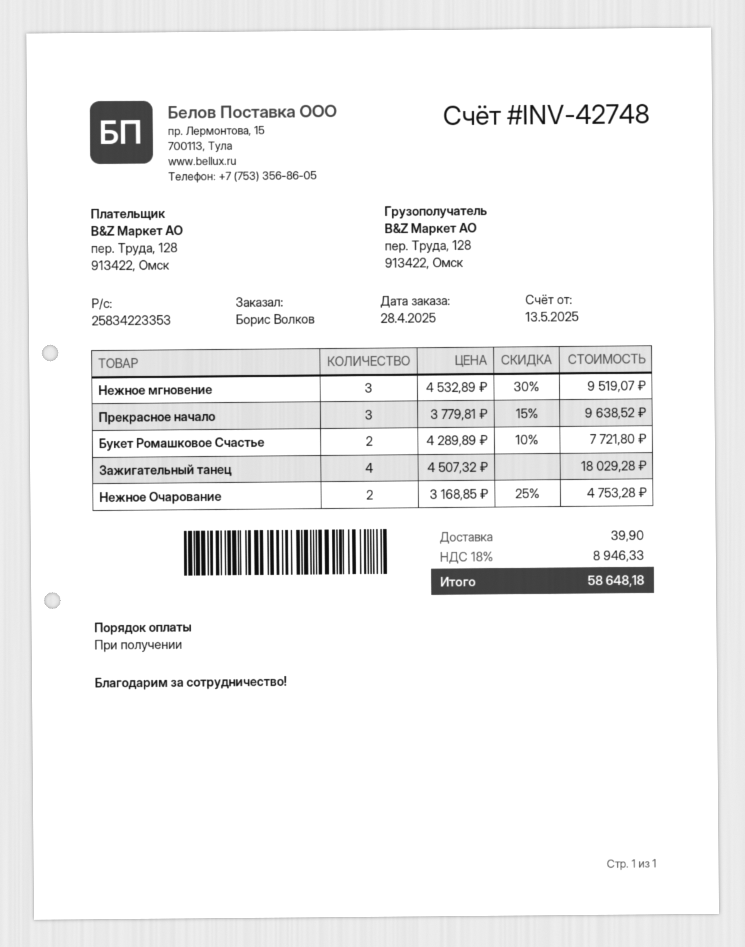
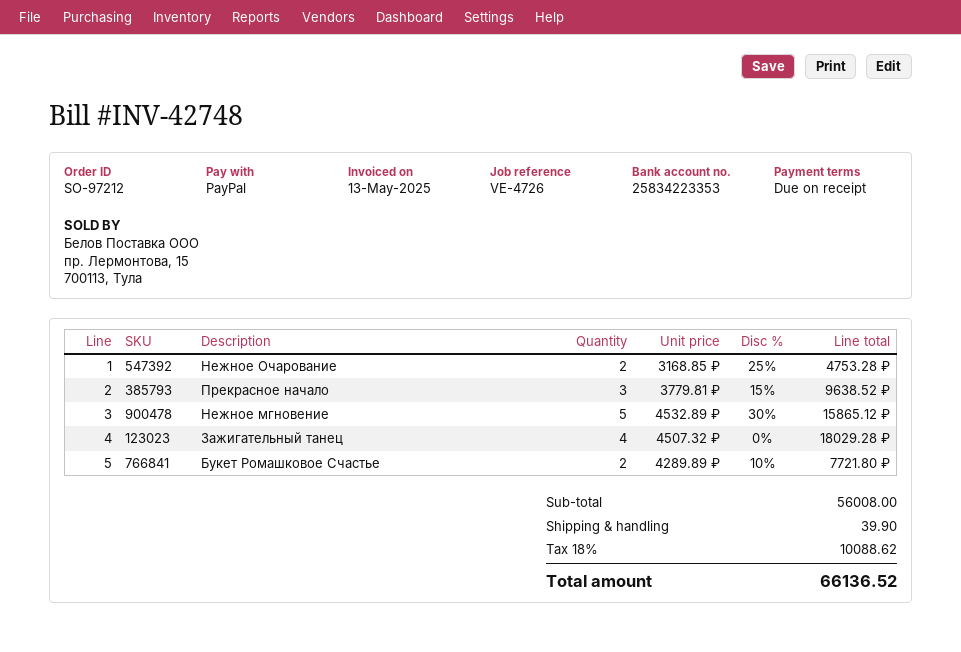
Нежное мгновение: 3 x 4532.89 - 30% = 9519.07 -> 5 x 4532.89 - 30% = 15865.12
tax: 18% = 8946.33 -> 18% = 10088.62
total: 58648.18 -> 66136.52

